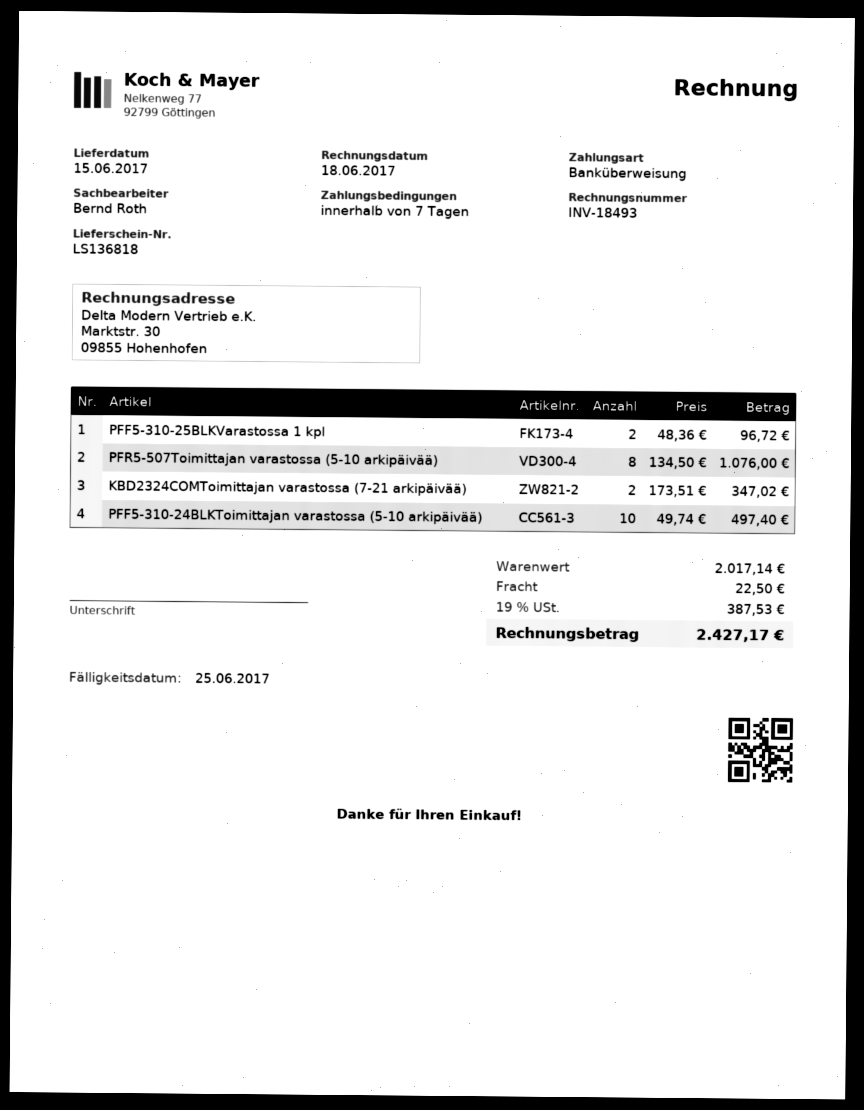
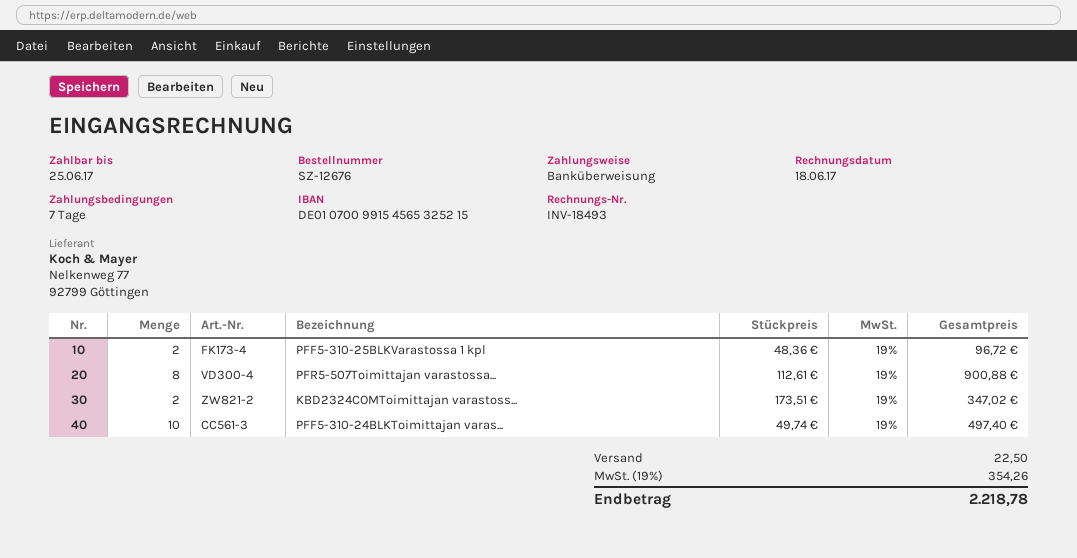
PFR5-507Toimittajan varastossa (5-10 arkipäivää): 8 x 134.50 = 1076.00 -> 8 x 112.61 = 900.88
tax: 19% = 387.53 -> 19% = 354.26
total: 2427.17 -> 2218.78

